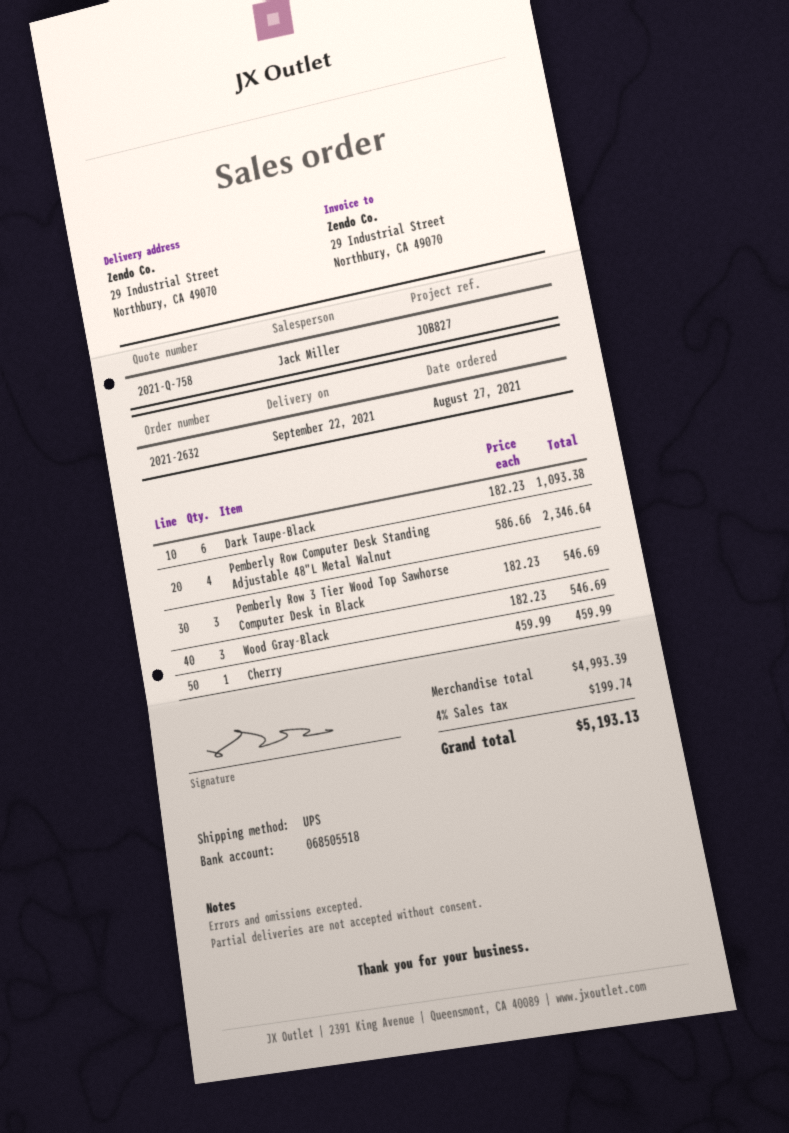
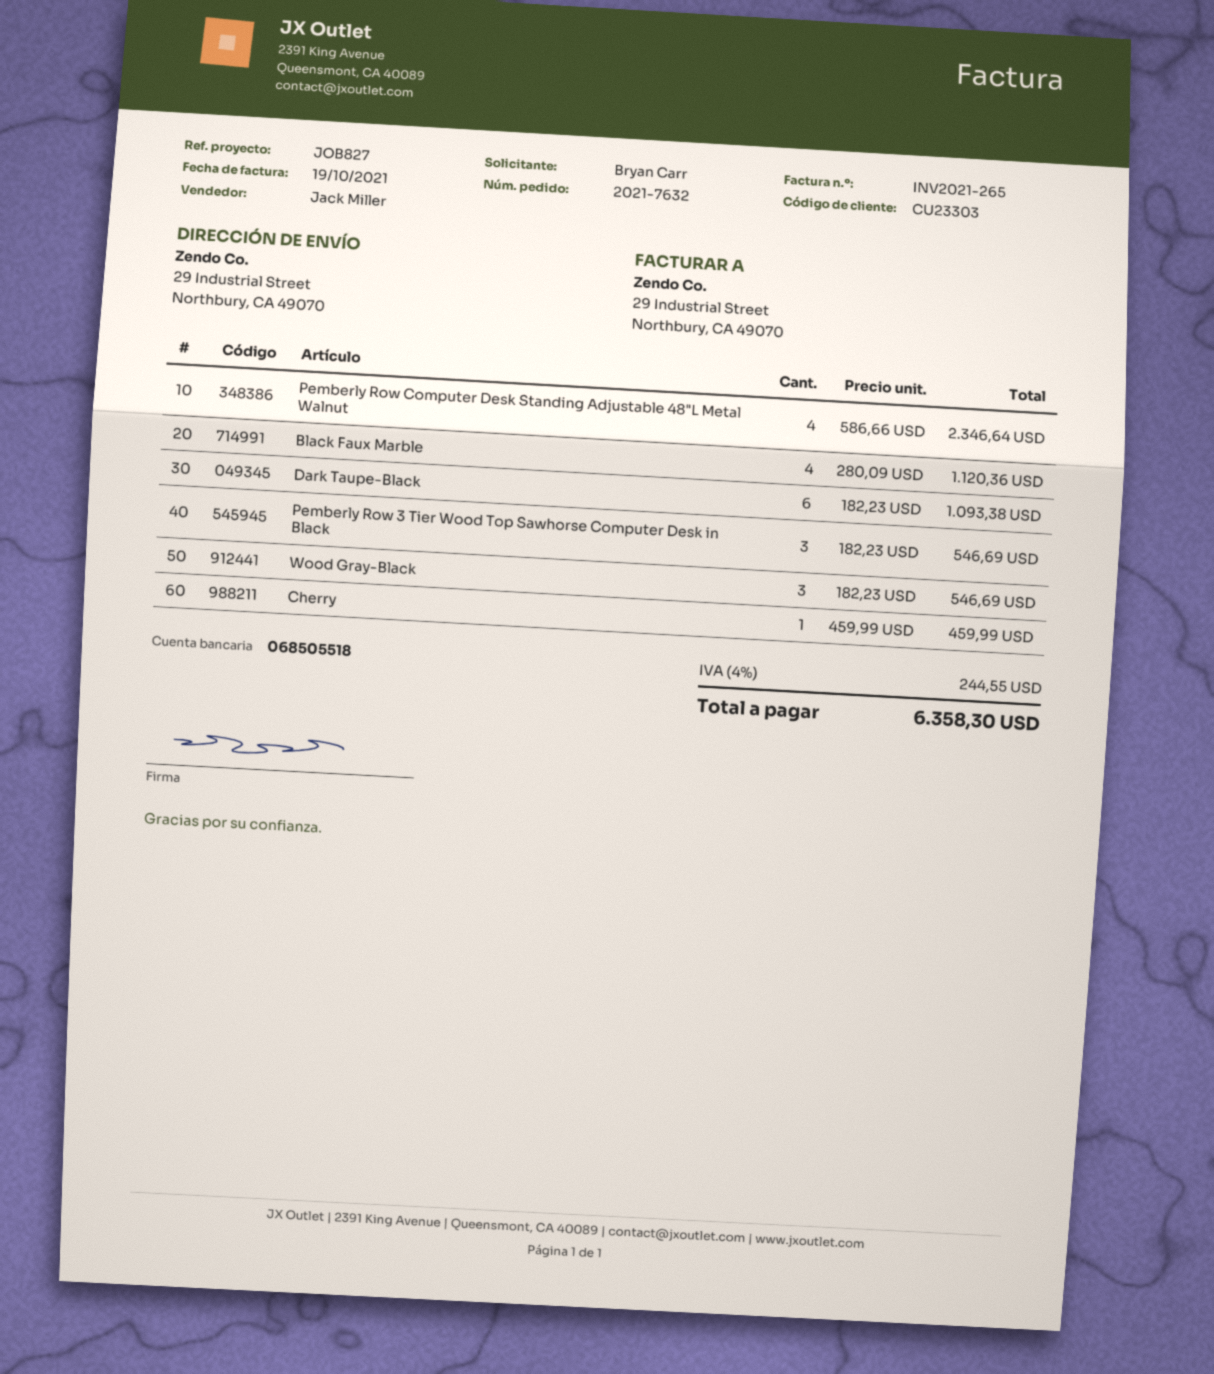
order number: 2021-2632 -> 2021-7632
Black Faux Marble: none -> 4 x 280.09 = 1120.36
tax: 4% = 199.74 -> 4% = 244.55
total: 5193.13 -> 6358.30

